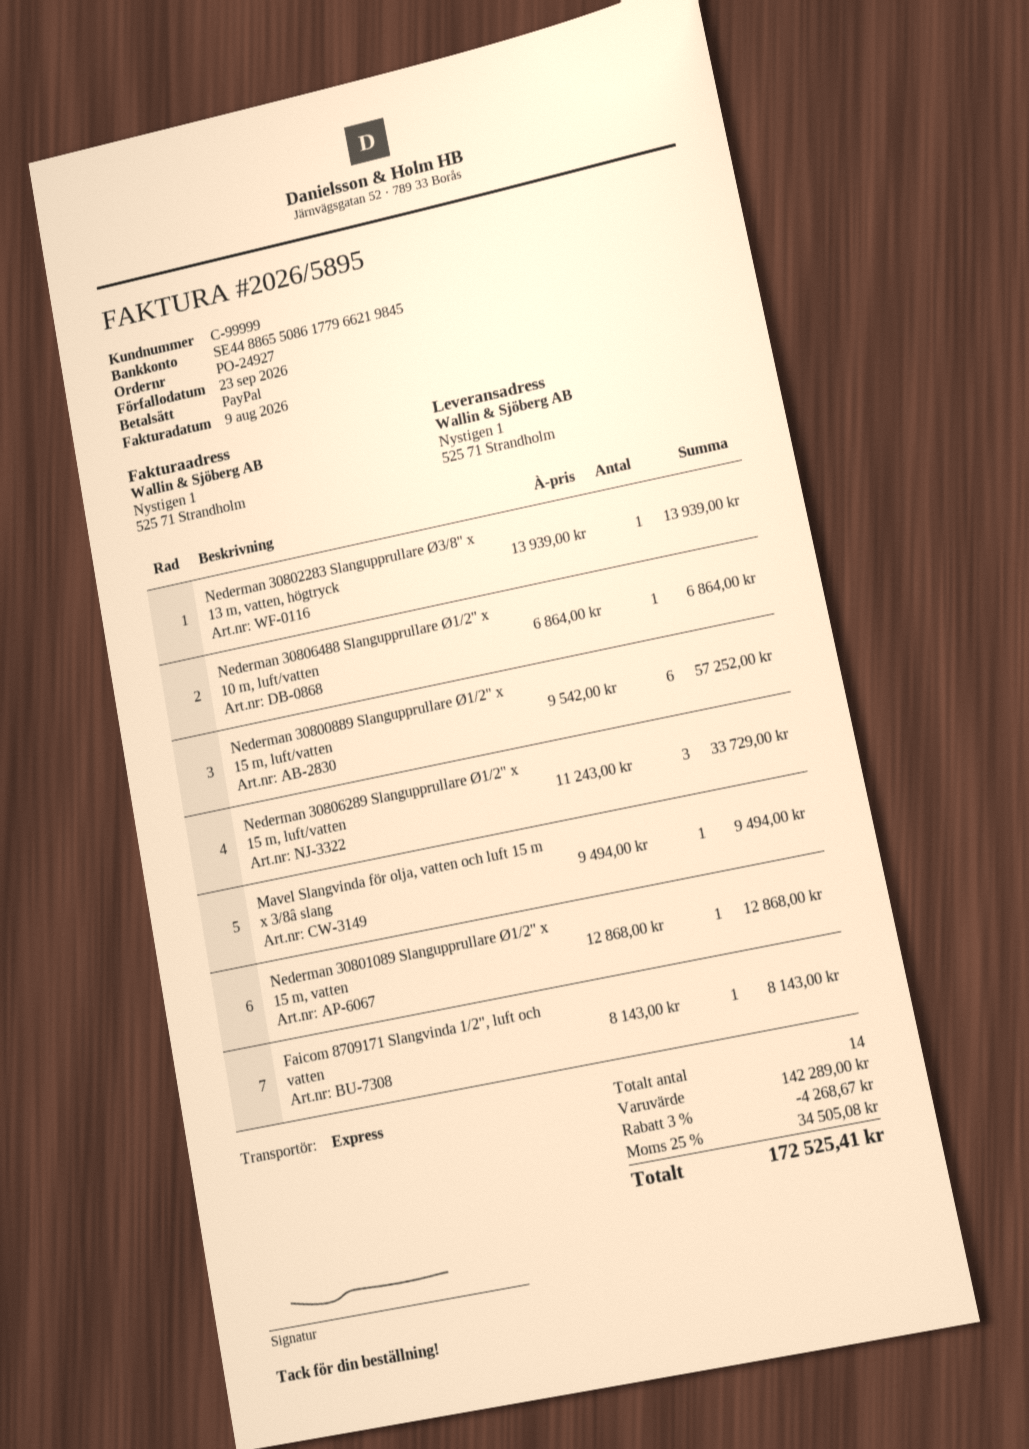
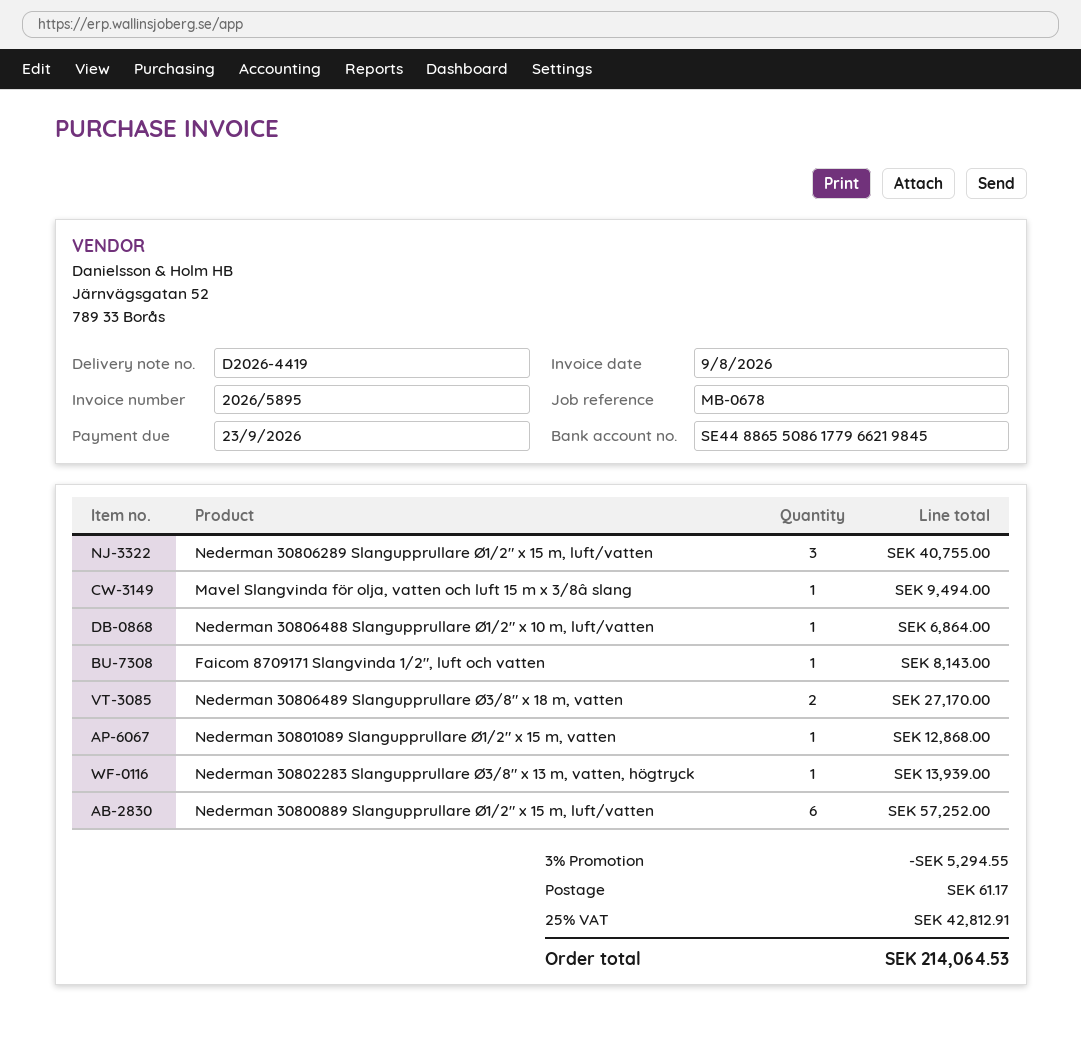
Nederman 30806289 Slangupprullare Ø1/2" x 15 m, luft/vatten: 3 for 33729.00 -> 3 for 40755.00
Nederman 30806489 Slangupprullare Ø3/8" x 18 m, vatten: none -> 2 for 27170.00
discount: 3% = 4268.67 -> 3% = 5294.55
shipping: none -> 61.17
tax: 25% = 34505.08 -> 25% = 42812.91
total: 172525.41 -> 214064.53

